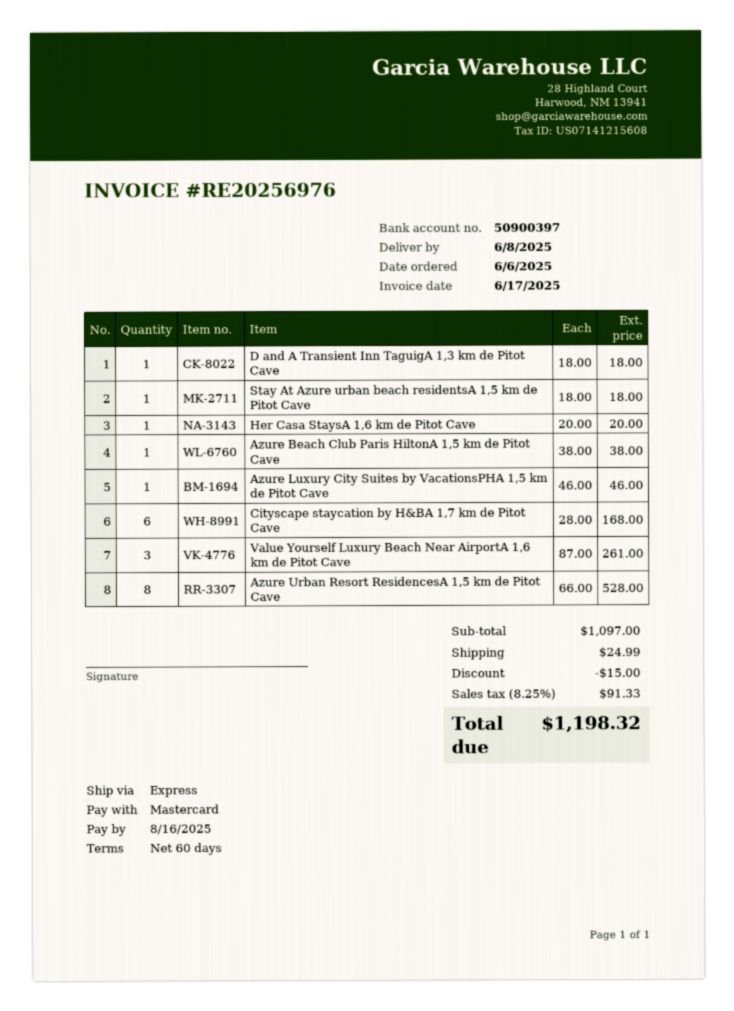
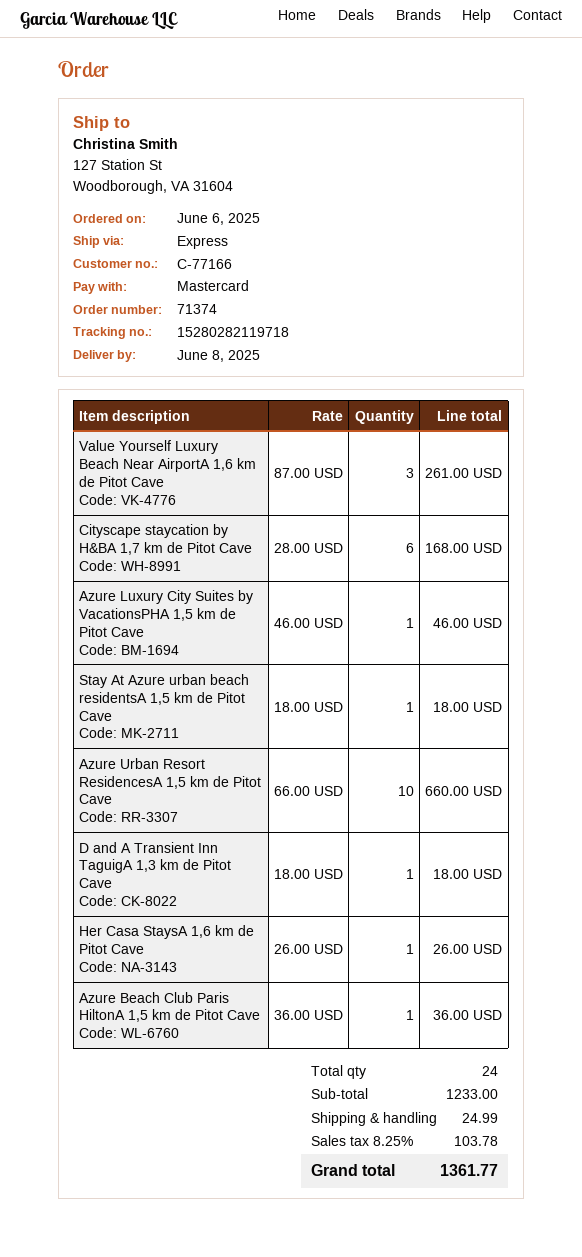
Her Casa StaysA 1,6 km de Pitot Cave: 1 x 20.00 = 20.00 -> 1 x 26.00 = 26.00
Azure Beach Club Paris HiltonA 1,5 km de Pitot Cave: 1 x 38.00 = 38.00 -> 1 x 36.00 = 36.00
Azure Urban Resort ResidencesA 1,5 km de Pitot Cave: 8 x 66.00 = 528.00 -> 10 x 66.00 = 660.00
subtotal: 1097.00 -> 1233.00
discount: 15.00 -> none
tax: 8.25% = 91.33 -> 8.25% = 103.78
total: 1198.32 -> 1361.77

